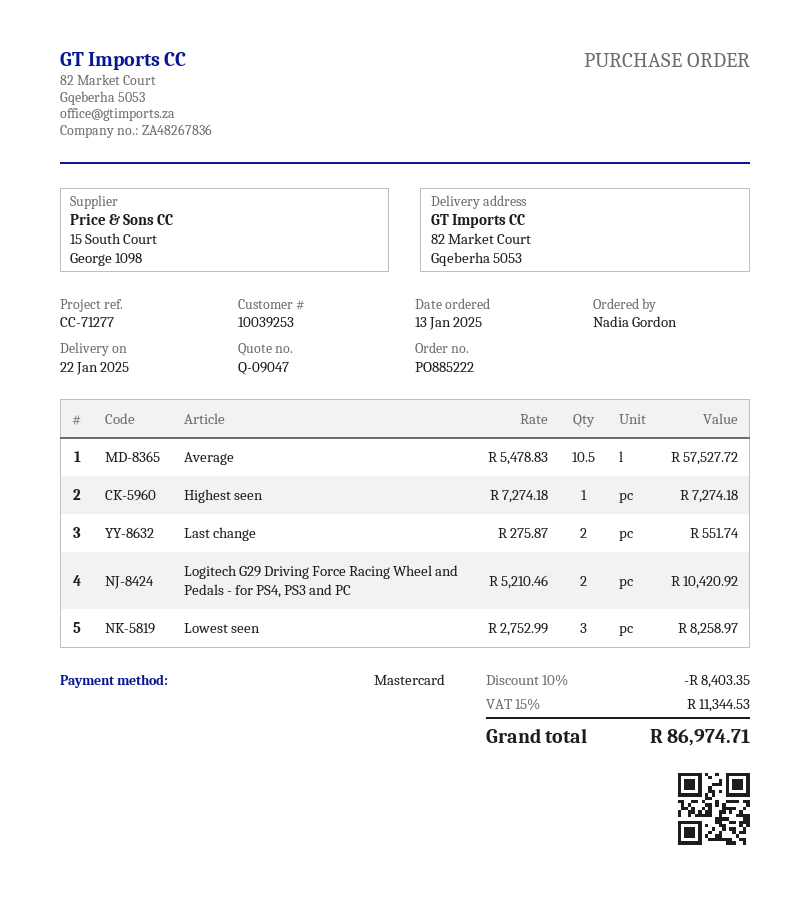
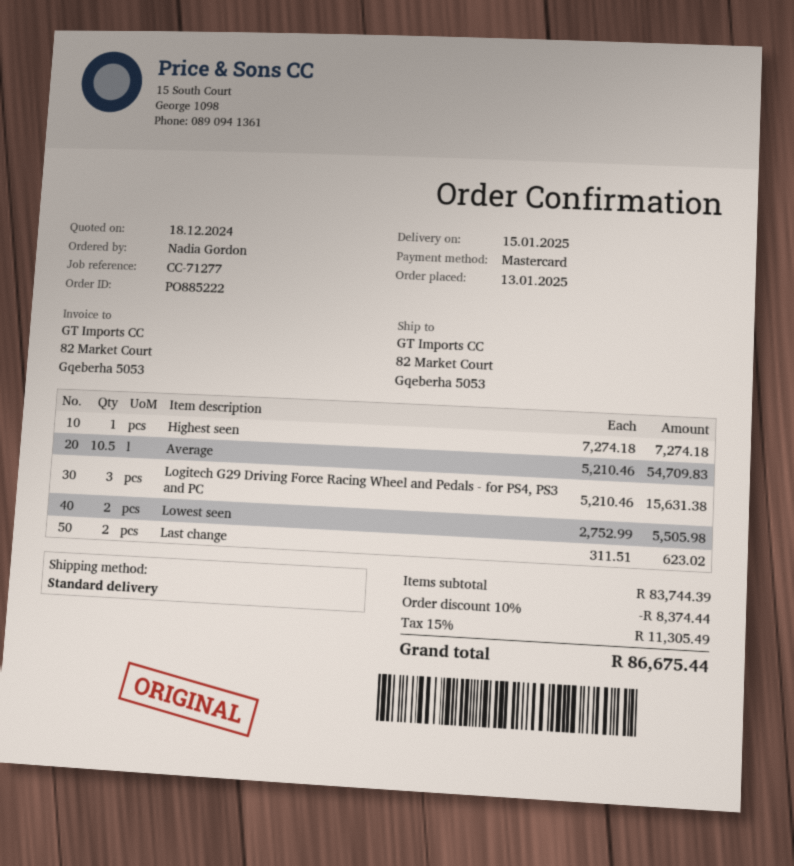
delivery date: 2025-01-22 -> 2025-01-15
Average: 10.5 x 5478.83 = 57527.72 -> 10.5 x 5210.46 = 54709.83
Last change: 2 x 275.87 = 551.74 -> 2 x 311.51 = 623.02
Logitech G29 Driving Force Racing Wheel and Pedals - for PS4, PS3 and PC: 2 x 5210.46 = 10420.92 -> 3 x 5210.46 = 15631.38
Lowest seen: 3 x 2752.99 = 8258.97 -> 2 x 2752.99 = 5505.98
discount: 10% = 8403.35 -> 10% = 8374.44
tax: 15% = 11344.53 -> 15% = 11305.49
total: 86974.71 -> 86675.44

